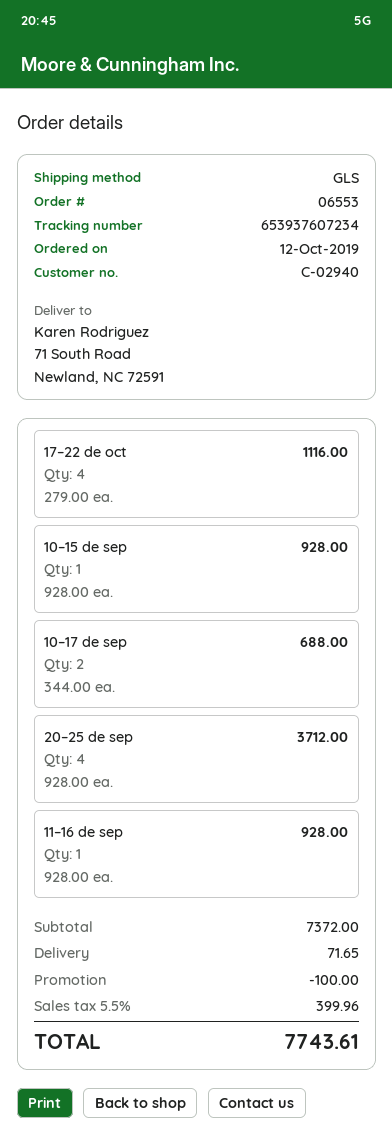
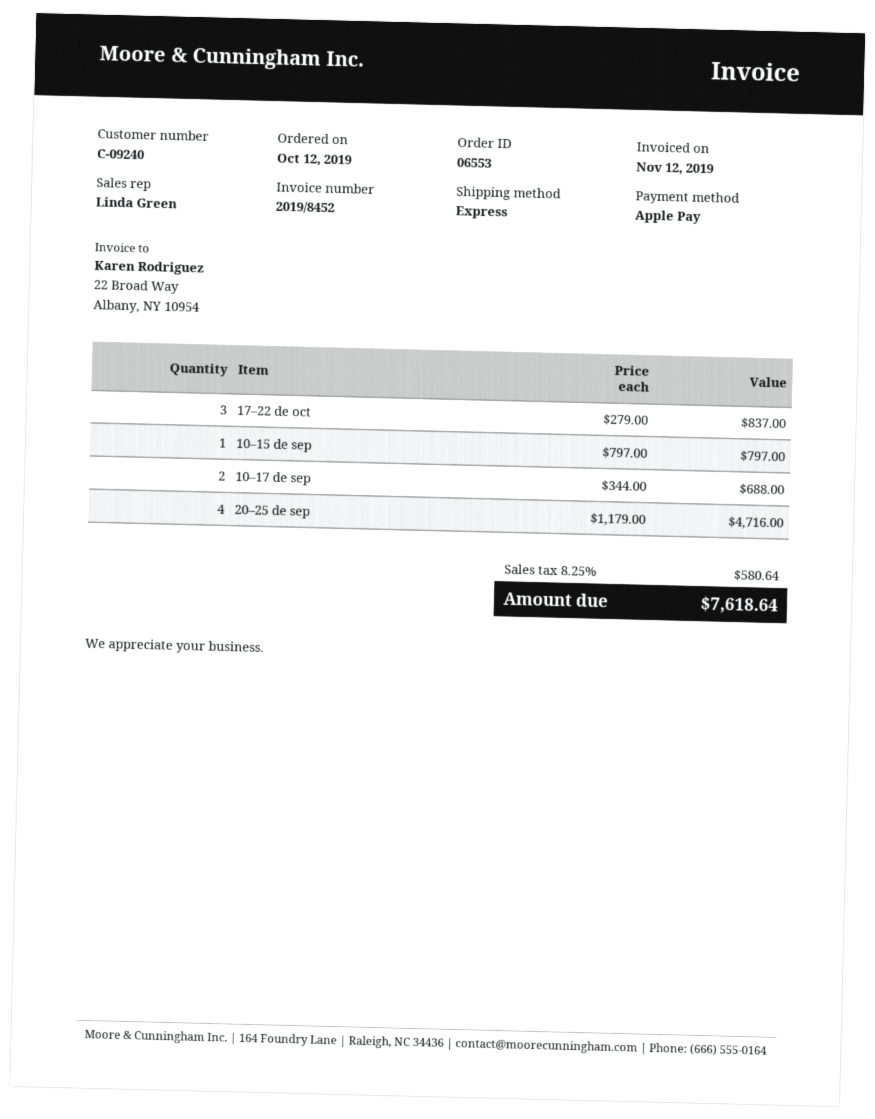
customer number: C-02940 -> C-09240
shipping method: GLS -> express
17–22 de oct: 4 x 279.00 = 1116.00 -> 3 x 279.00 = 837.00
10–15 de sep: 1 x 928.00 = 928.00 -> 1 x 797.00 = 797.00
20–25 de sep: 4 x 928.00 = 3712.00 -> 4 x 1179.00 = 4716.00
11–16 de sep: 1 x 928.00 = 928.00 -> none
discount: 100.00 -> none
shipping: 71.65 -> none
tax: 5.5% = 399.96 -> 8.25% = 580.64
total: 7743.61 -> 7618.64

